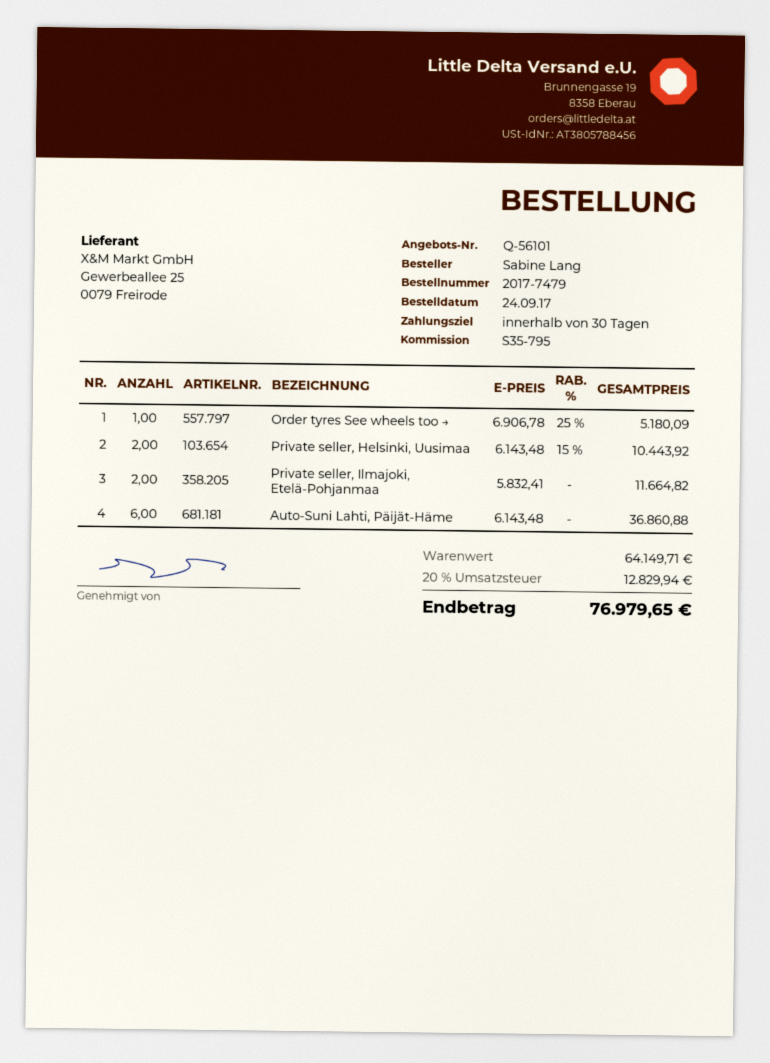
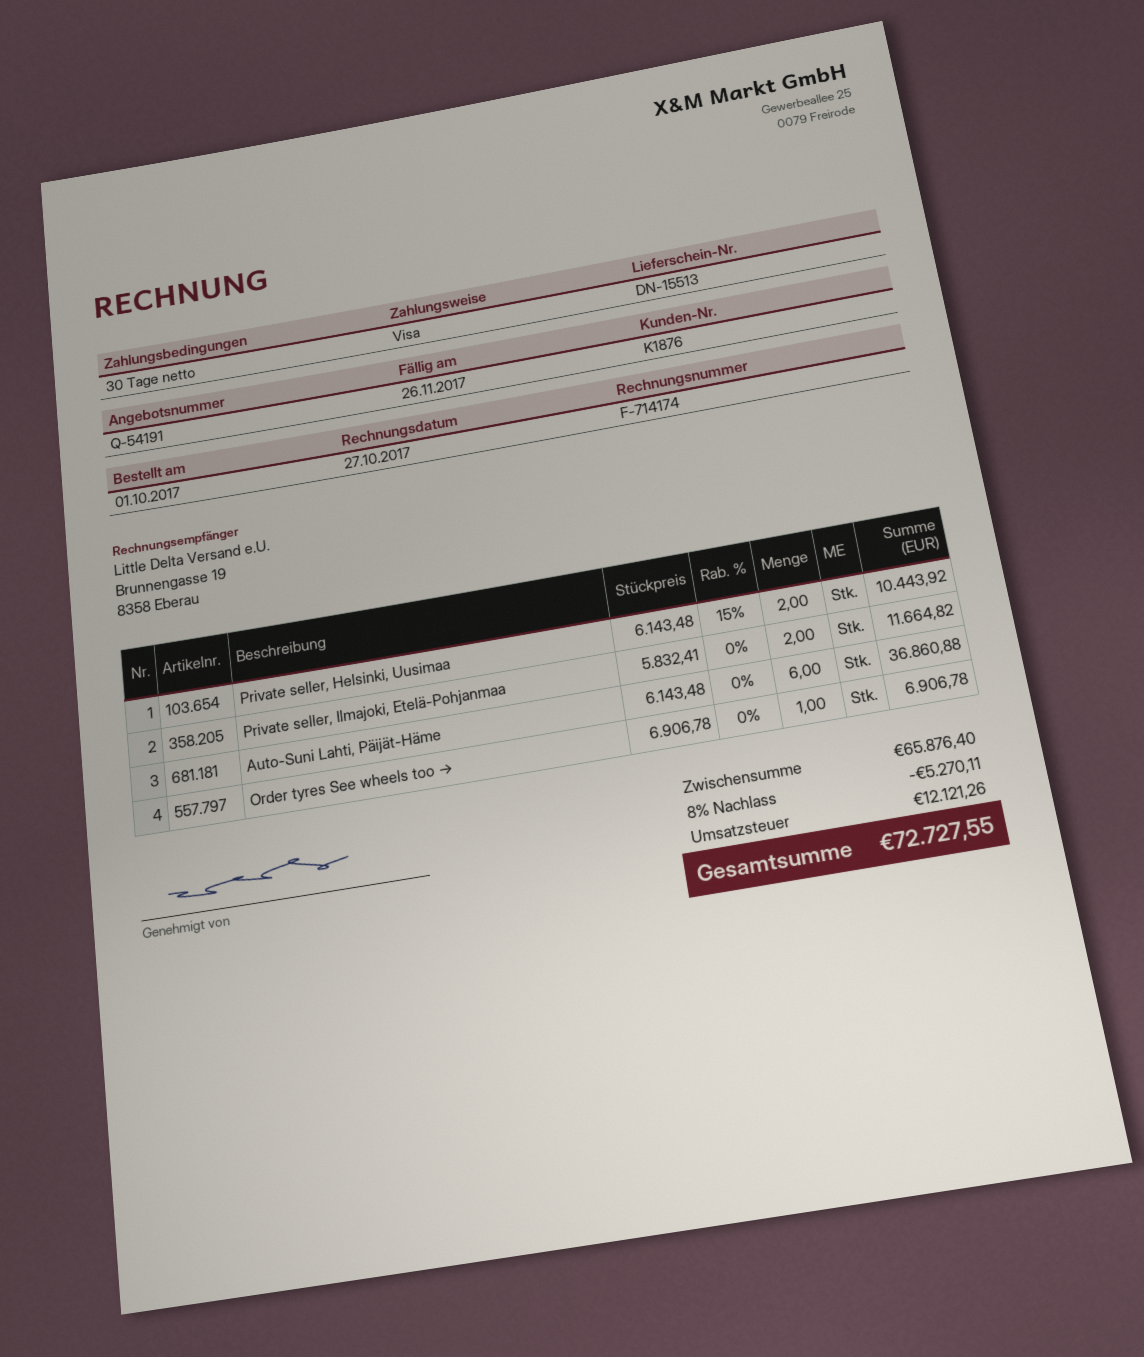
quote number: Q-56101 -> Q-54191
order date: 2017-09-24 -> 2017-10-01
Order tyres See wheels too →: 1 x 6906.78 - 25% = 5180.09 -> 1 x 6906.78 = 6906.78
subtotal: 64149.71 -> 65876.40
discount: none -> 8% = 5270.11
tax: 12829.94 -> 12121.26
total: 76979.65 -> 72727.55

